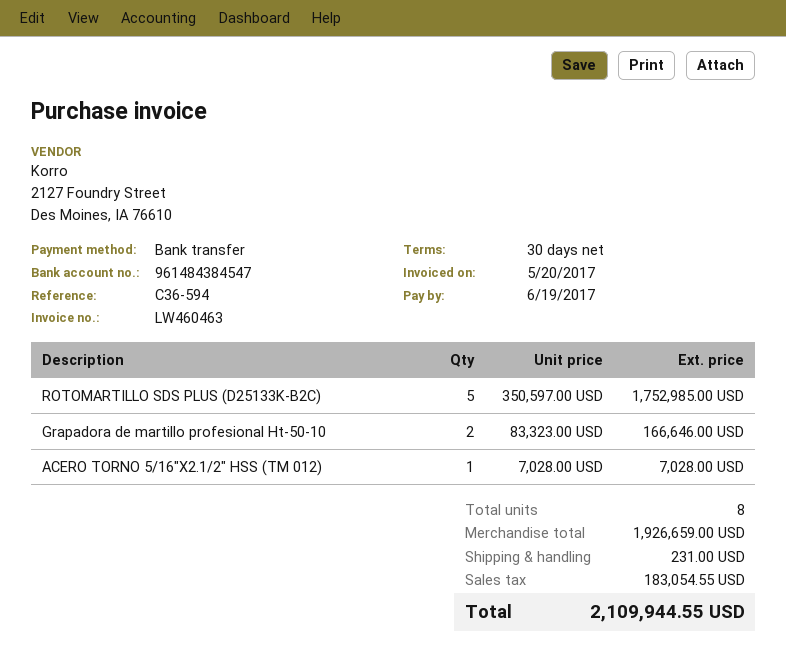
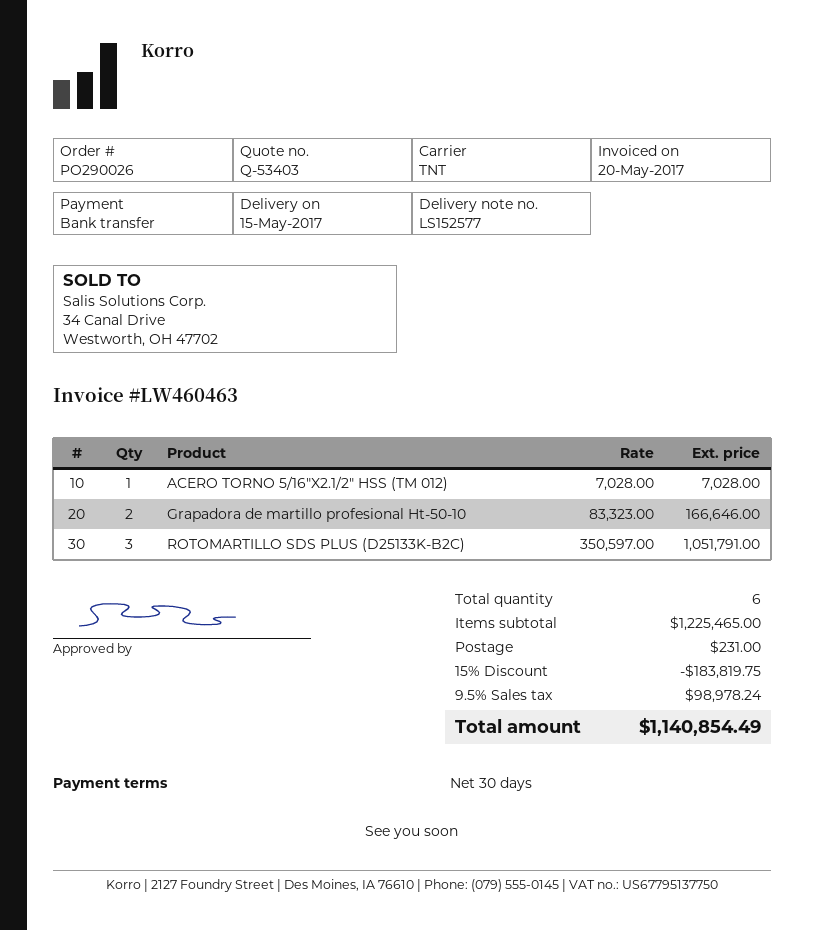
ROTOMARTILLO SDS PLUS (D25133K-B2C): 5 x 350597.00 = 1752985.00 -> 3 x 350597.00 = 1051791.00
total quantity: 8 -> 6
subtotal: 1926659.00 -> 1225465.00
discount: none -> 15% = 183819.75
tax: 183054.55 -> 98978.24
total: 2109944.55 -> 1140854.49

